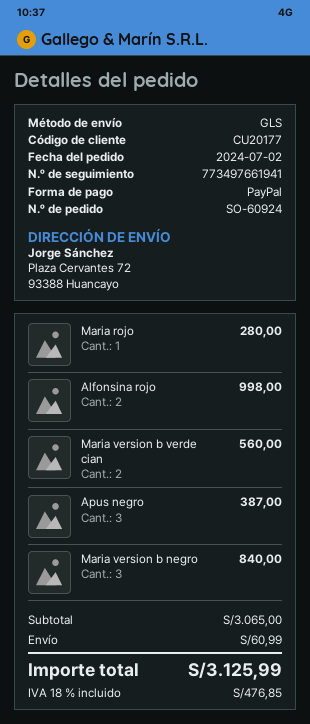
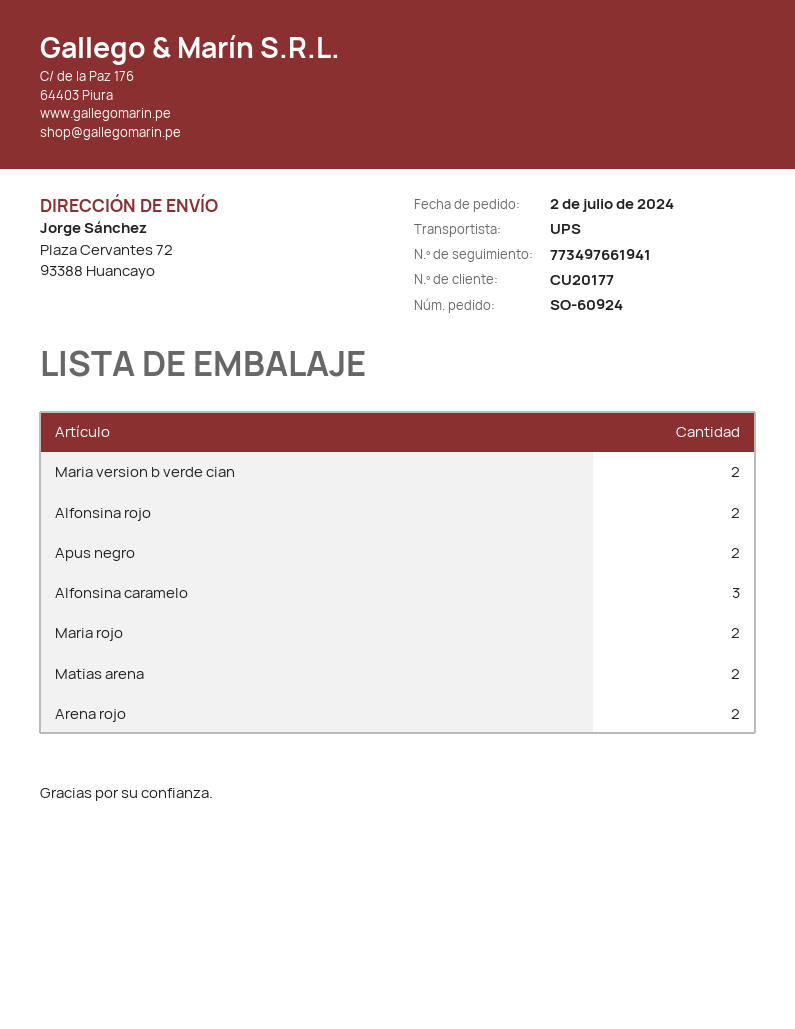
shipping method: GLS -> UPS
Maria rojo: 1 -> 2
Apus negro: 3 -> 2
Maria version b negro: 3 -> none
Alfonsina caramelo: none -> 3
Matias arena: none -> 2
Arena rojo: none -> 2

